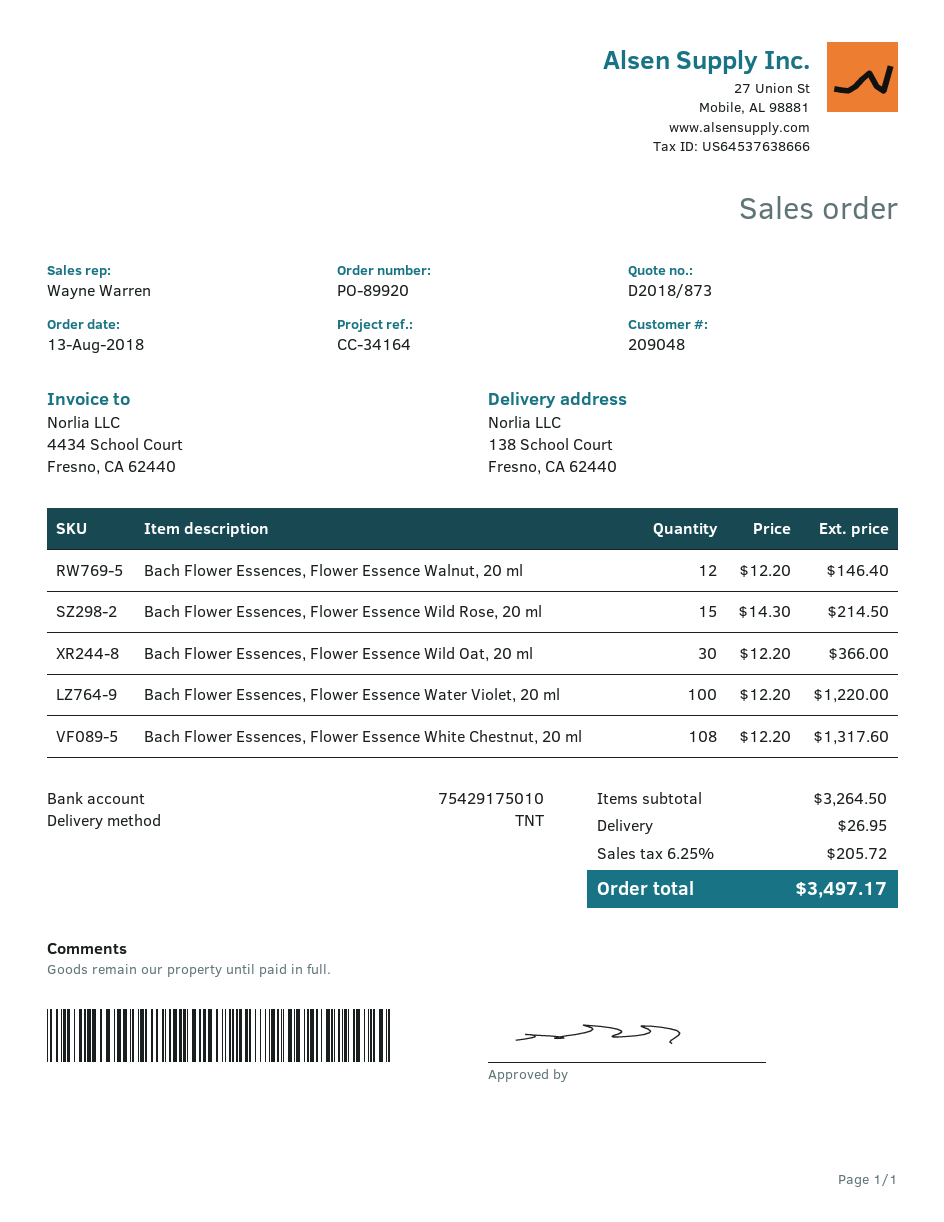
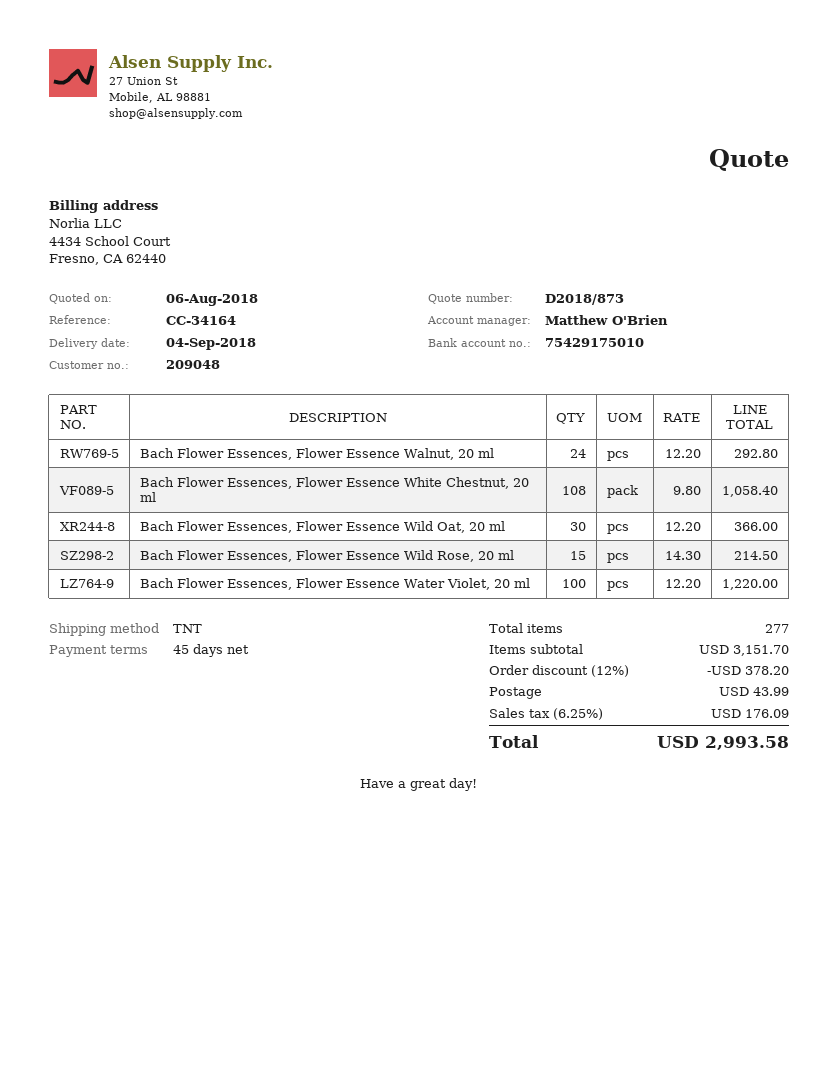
sales rep: Wayne Warren -> Matthew O'Brien
Bach Flower Essences, Flower Essence Walnut, 20 ml: 12 x 12.20 = 146.40 -> 24 x 12.20 = 292.80
Bach Flower Essences, Flower Essence White Chestnut, 20 ml: 108 x 12.20 = 1317.60 -> 108 x 9.80 = 1058.40
subtotal: 3264.50 -> 3151.70
discount: none -> 12% = 378.20
shipping: 26.95 -> 43.99
tax: 6.25% = 205.72 -> 6.25% = 176.09
total: 3497.17 -> 2993.58

